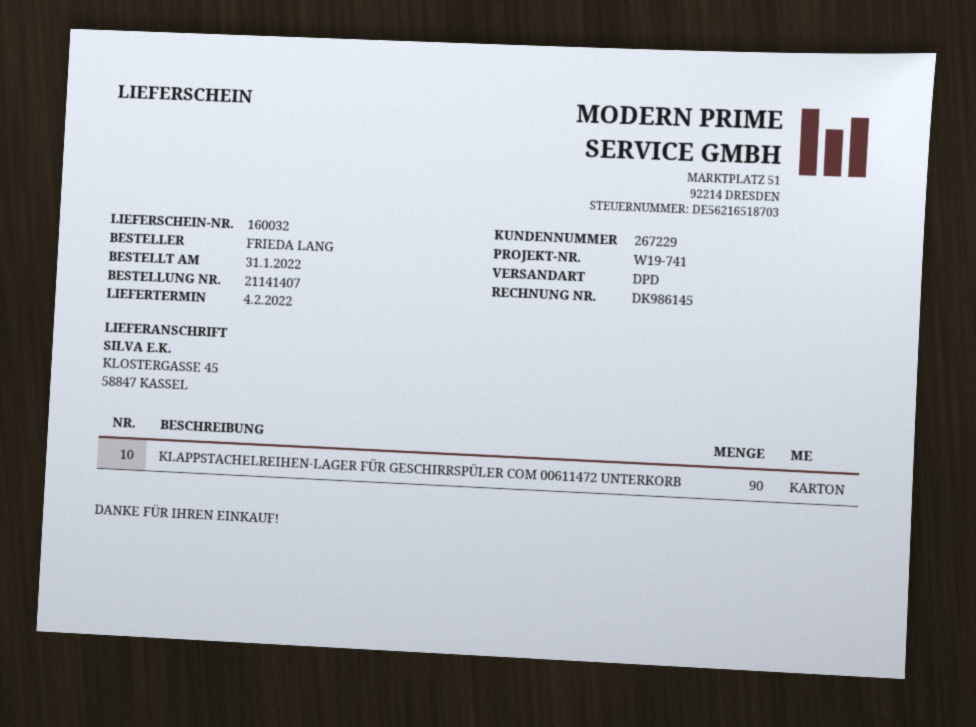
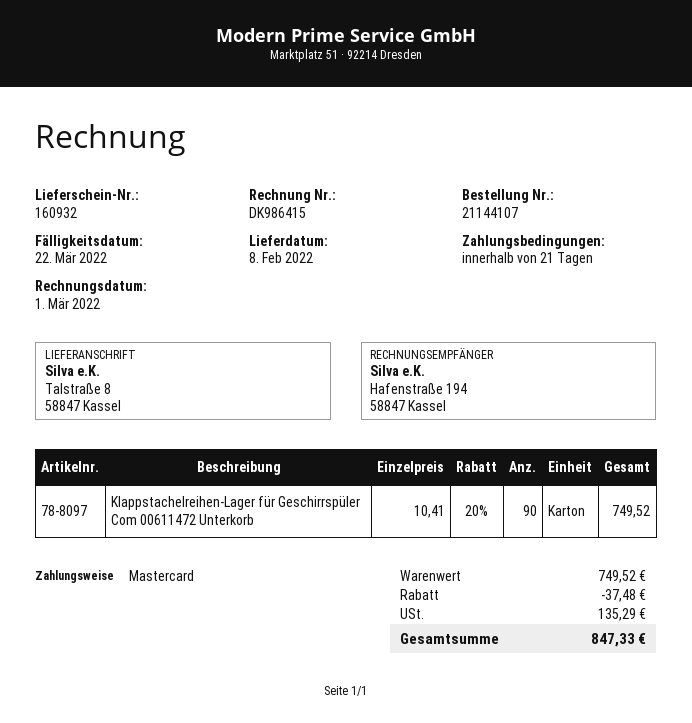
order number: 21141407 -> 21144107
delivery note number: 160032 -> 160932
delivery date: 2022-02-04 -> 2022-02-08
invoice number: DK986145 -> DK986415
ship to: KLOSTERGASSE 45, 58847 KASSEL -> Talstraße 8, 58847 Kassel

